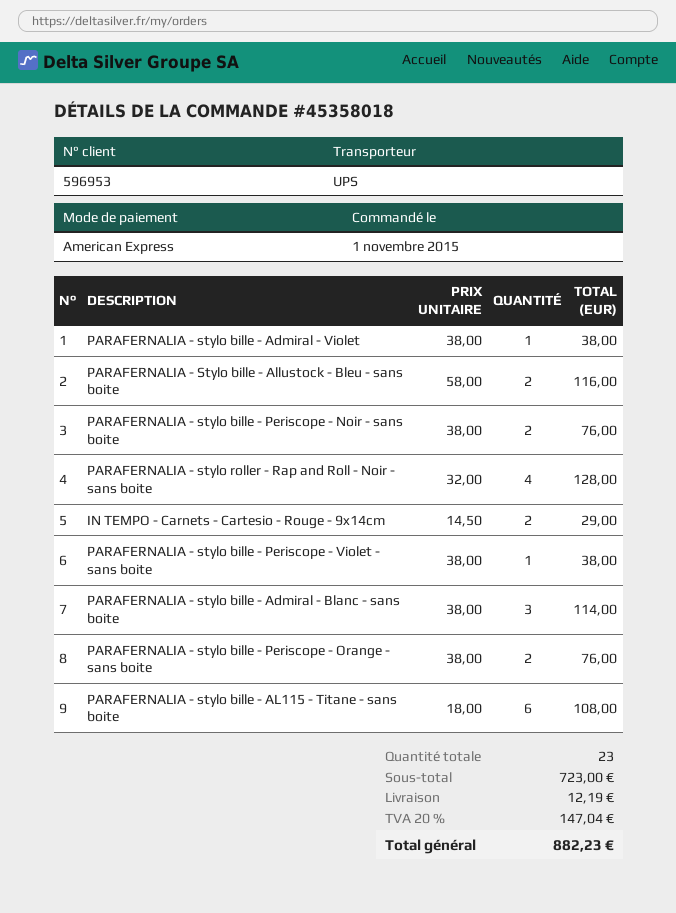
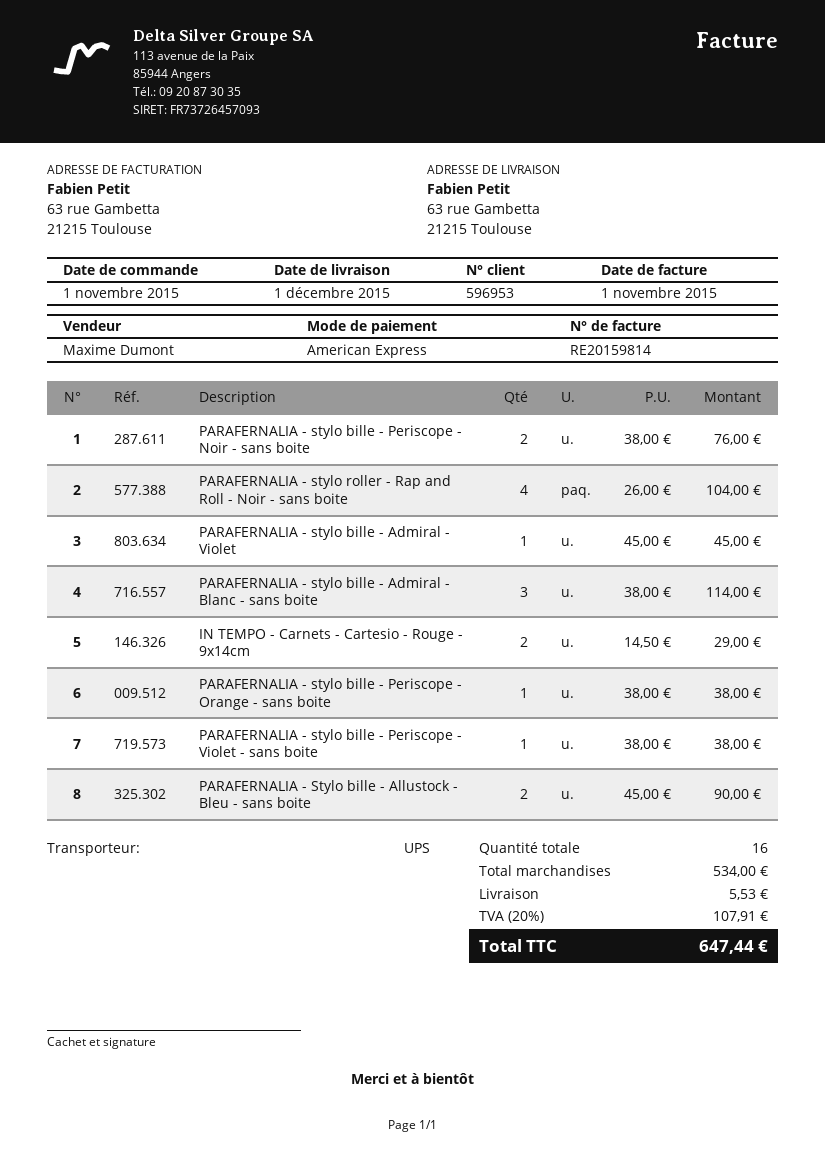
PARAFERNALIA - stylo bille - Admiral - Violet: 1 x 38.00 = 38.00 -> 1 x 45.00 = 45.00
PARAFERNALIA - Stylo bille - Allustock - Bleu - sans boite: 2 x 58.00 = 116.00 -> 2 x 45.00 = 90.00
PARAFERNALIA - stylo roller - Rap and Roll - Noir - sans boite: 4 x 32.00 = 128.00 -> 4 x 26.00 = 104.00
PARAFERNALIA - stylo bille - Periscope - Orange - sans boite: 2 x 38.00 = 76.00 -> 1 x 38.00 = 38.00
PARAFERNALIA - stylo bille - AL115 - Titane - sans boite: 6 x 18.00 = 108.00 -> none
total quantity: 23 -> 16
subtotal: 723.00 -> 534.00
shipping: 12.19 -> 5.53
tax: 20% = 147.04 -> 20% = 107.91
total: 882.23 -> 647.44

